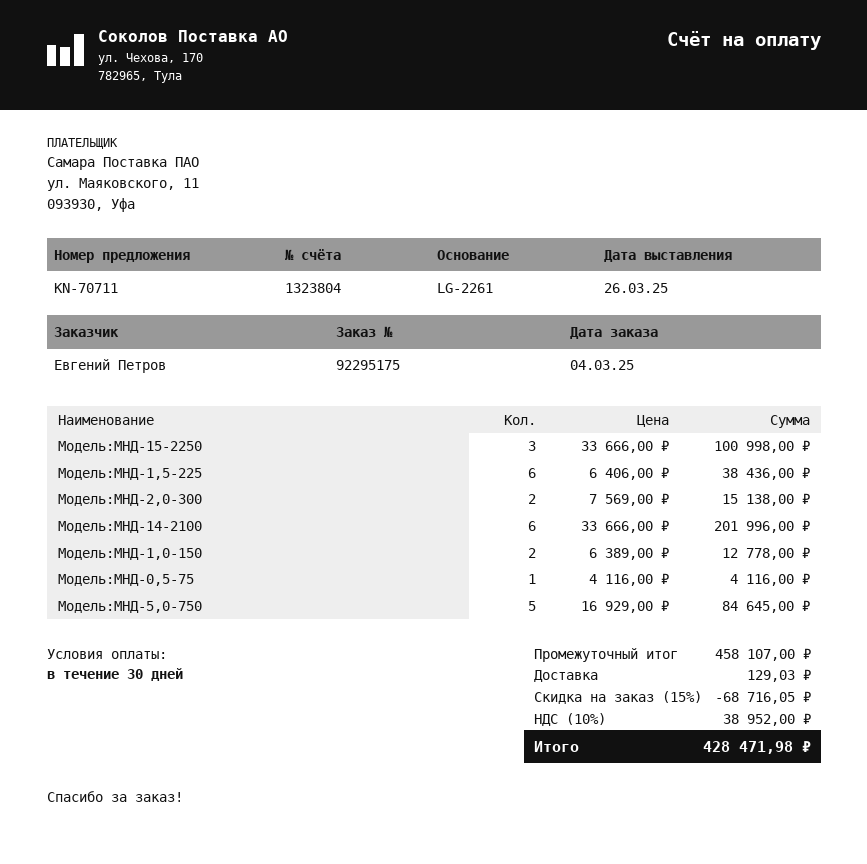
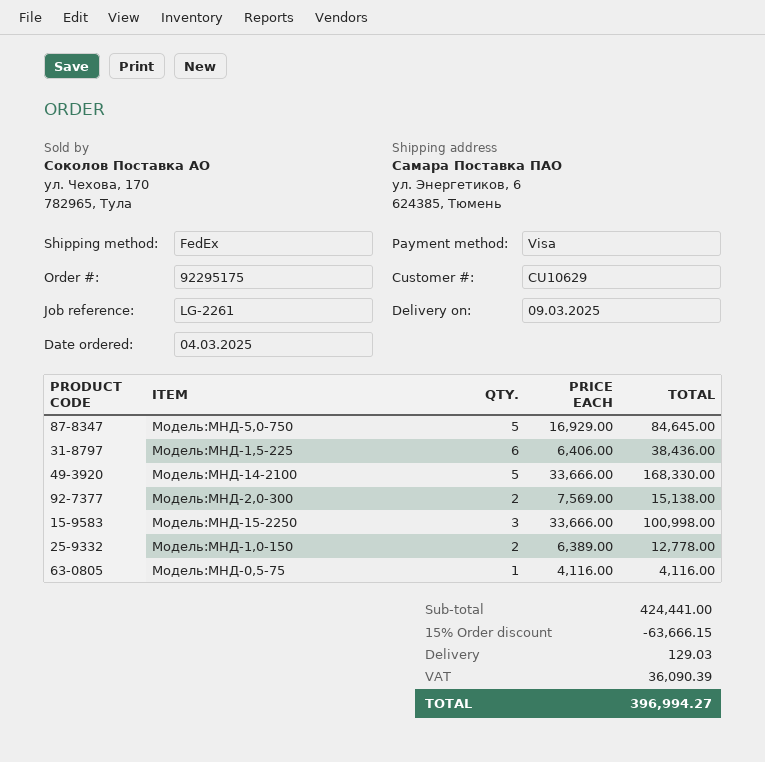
Модель:МНД-14-2100: 6 x 33666.00 = 201996.00 -> 5 x 33666.00 = 168330.00
subtotal: 458107.00 -> 424441.00
discount: 15% = 68716.05 -> 15% = 63666.15
tax: 38952.00 -> 36090.39
total: 428471.98 -> 396994.27

